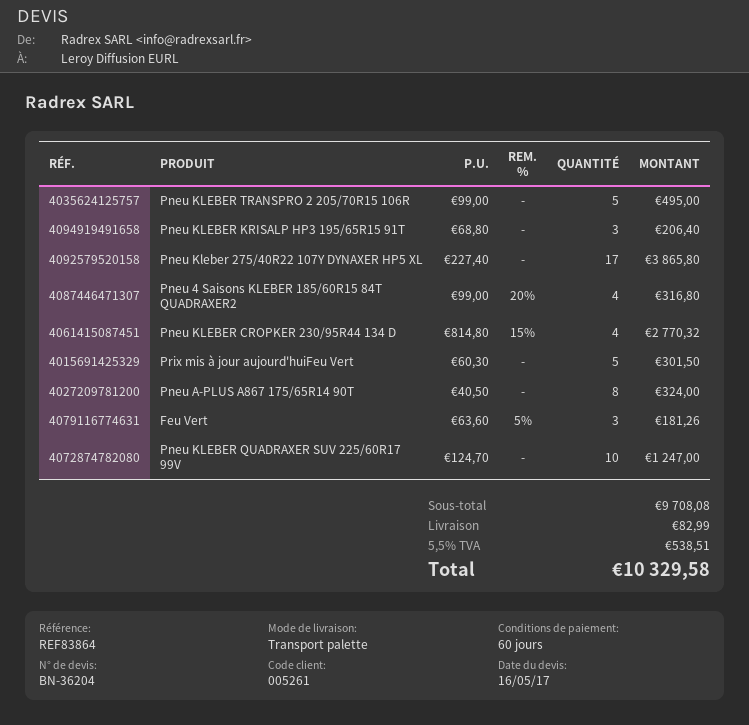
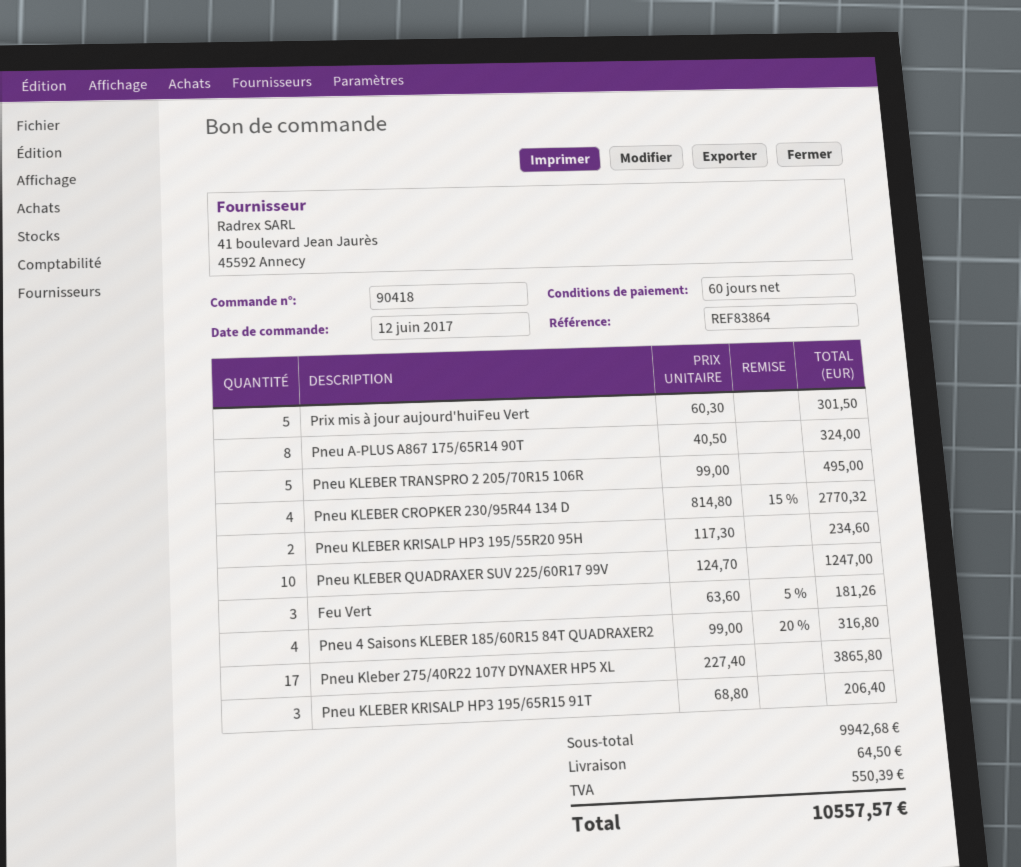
Pneu KLEBER KRISALP HP3 195/55R20 95H: none -> 2 x 117.30 = 234.60
subtotal: 9708.08 -> 9942.68
shipping: 82.99 -> 64.50
tax: 538.51 -> 550.39
total: 10329.58 -> 10557.57

